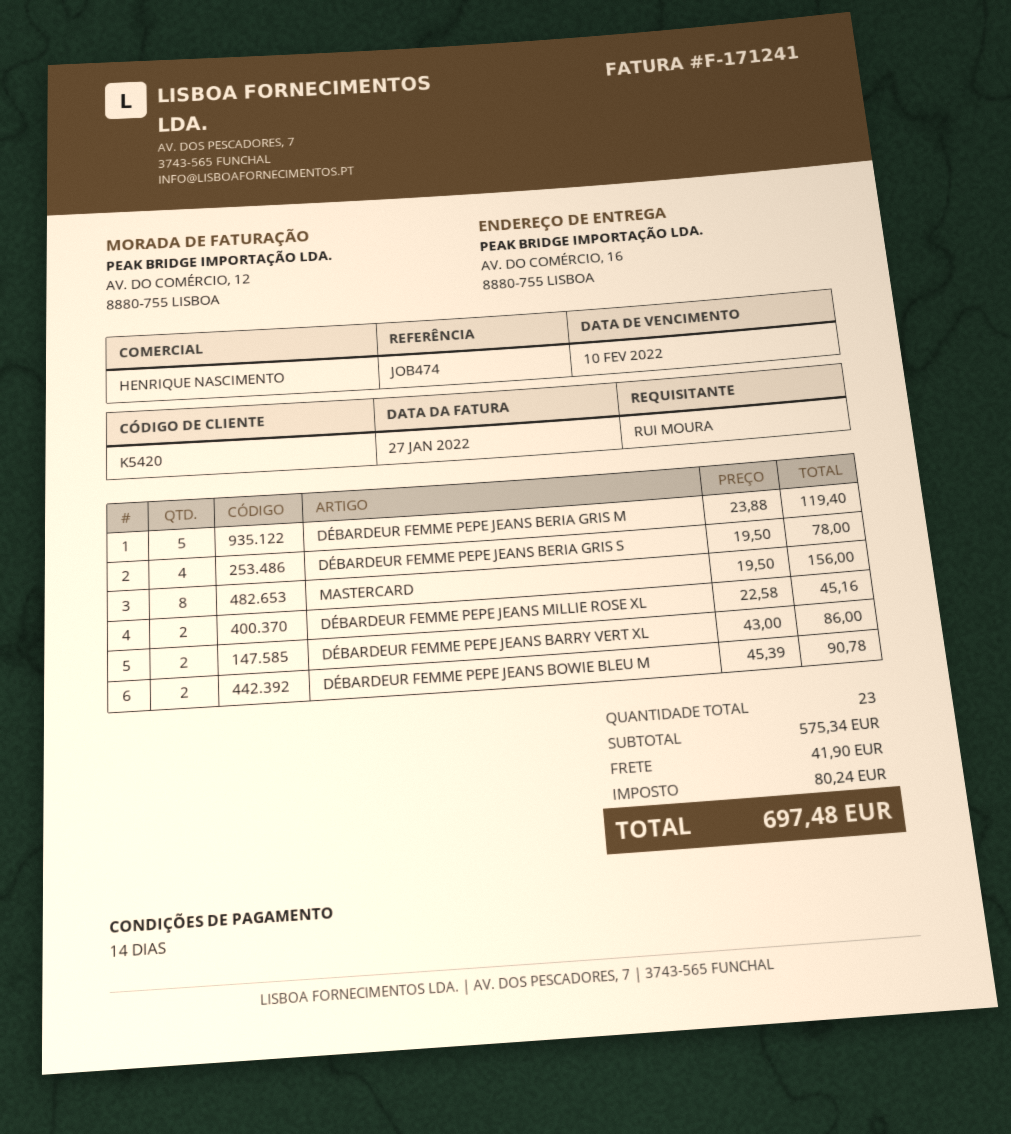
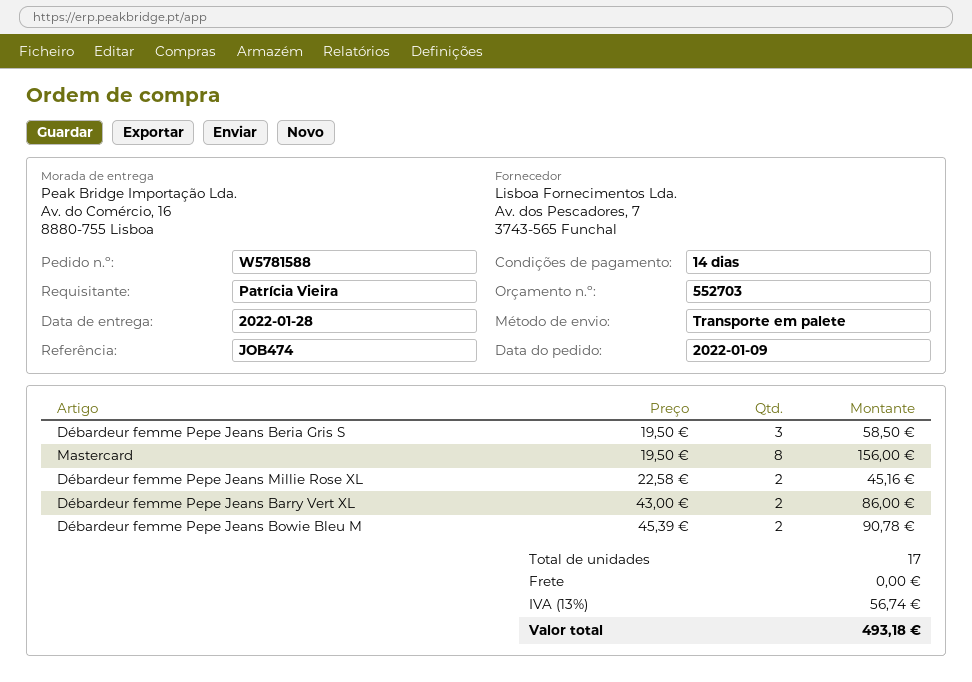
ordered by: RUI MOURA -> Patrícia Vieira
DÉBARDEUR FEMME PEPE JEANS BERIA GRIS M: 5 x 23.88 = 119.40 -> none
DÉBARDEUR FEMME PEPE JEANS BERIA GRIS S: 4 x 19.50 = 78.00 -> 3 x 19.50 = 58.50
total quantity: 23 -> 17
shipping: 41.90 -> 0.00
tax: 80.24 -> 56.74
total: 697.48 -> 493.18

